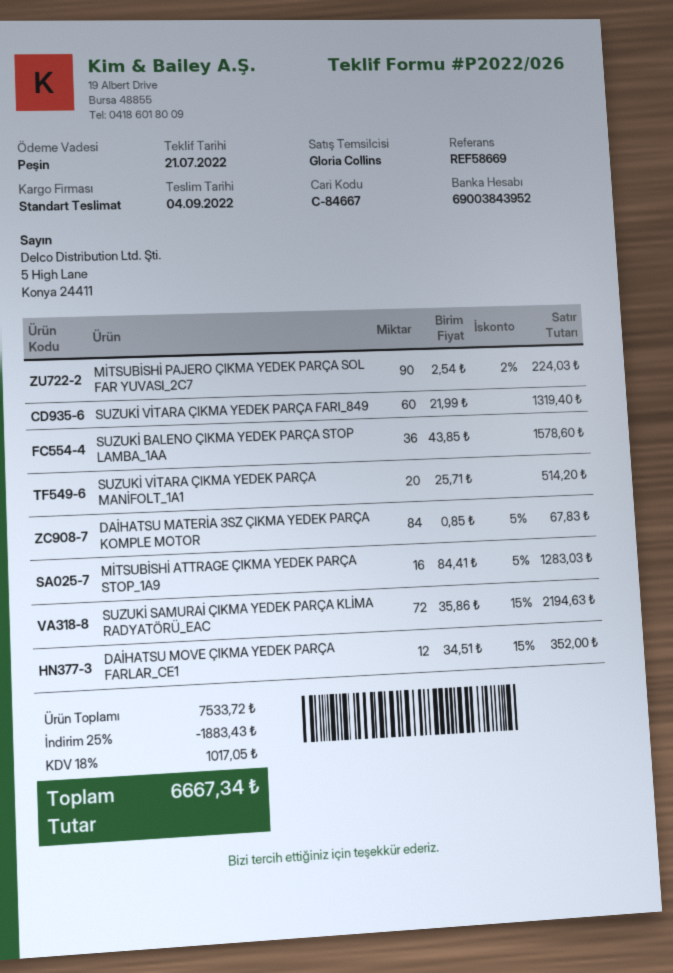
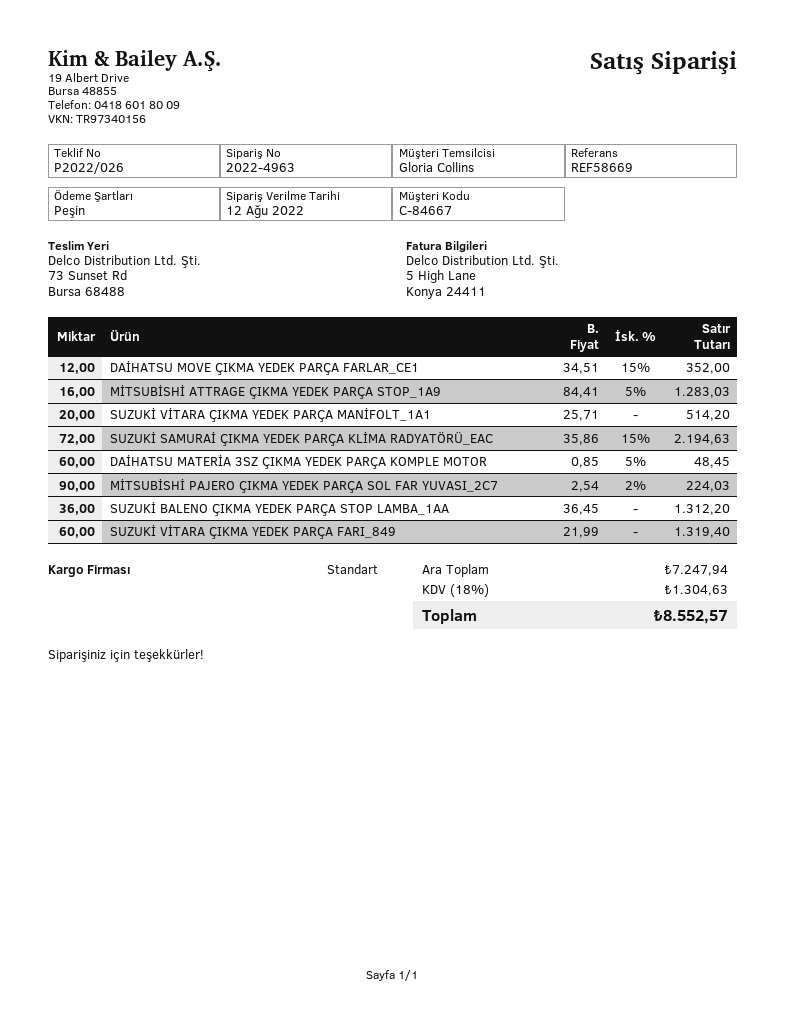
SUZUKİ BALENO ÇIKMA YEDEK PARÇA STOP LAMBA_1AA: 36 x 43.85 = 1578.60 -> 36 x 36.45 = 1312.20
DAİHATSU MATERİA 3SZ ÇIKMA YEDEK PARÇA KOMPLE MOTOR: 84 x 0.85 - 5% = 67.83 -> 60 x 0.85 - 5% = 48.45
subtotal: 7533.72 -> 7247.94
discount: 25% = 1883.43 -> none
tax: 18% = 1017.05 -> 18% = 1304.63
total: 6667.34 -> 8552.57

